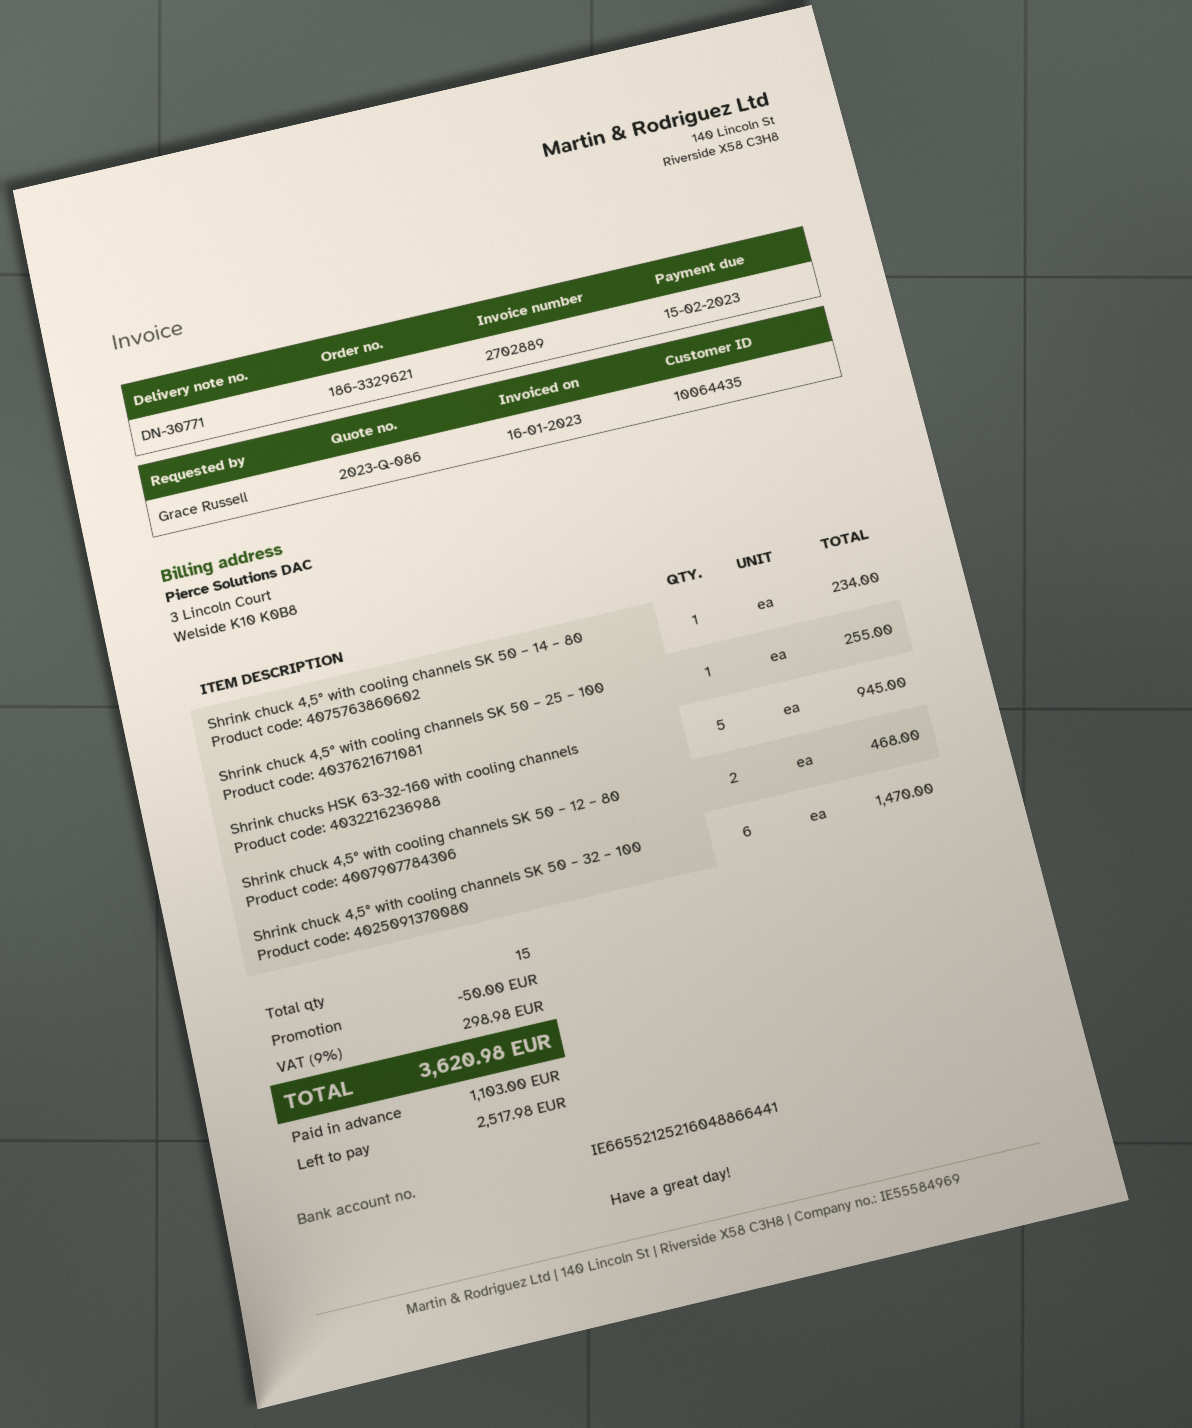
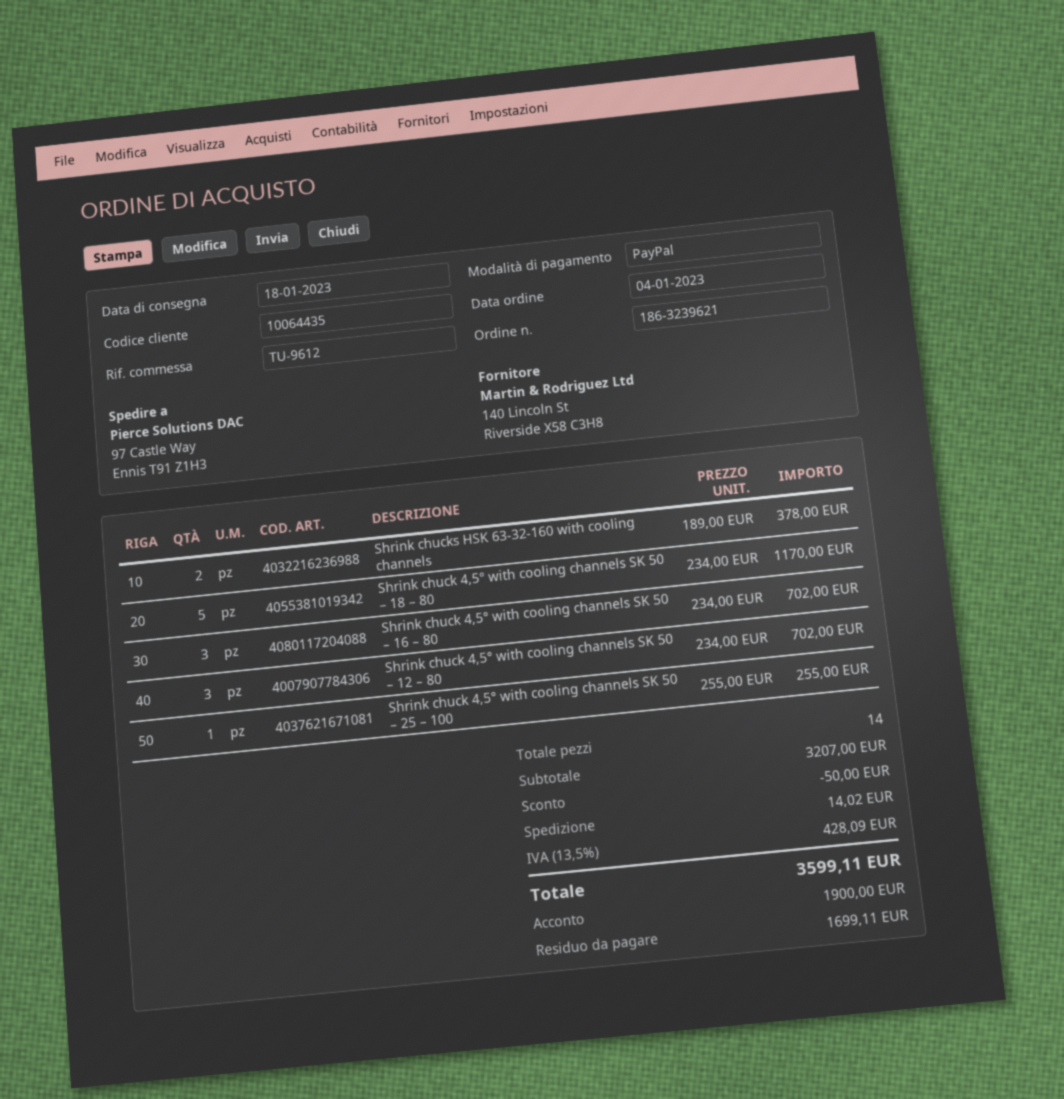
order number: 186-3329621 -> 186-3239621
Shrink chuck 4,5° with cooling channels SK 50 – 14 – 80: 1 for 234.00 -> none
Shrink chucks HSK 63-32-160 with cooling channels: 5 for 945.00 -> 2 for 378.00
Shrink chuck 4,5° with cooling channels SK 50 – 12 – 80: 2 for 468.00 -> 3 for 702.00
Shrink chuck 4,5° with cooling channels SK 50 – 32 – 100: 6 for 1470.00 -> none
Shrink chuck 4,5° with cooling channels SK 50 – 18 – 80: none -> 5 for 1170.00
Shrink chuck 4,5° with cooling channels SK 50 – 16 – 80: none -> 3 for 702.00
total quantity: 15 -> 14
shipping: none -> 14.02
tax: 9% = 298.98 -> 13.5% = 428.09
total: 3620.98 -> 3599.11
deposit: 1103.00 -> 1900.00
balance: 2517.98 -> 1699.11

